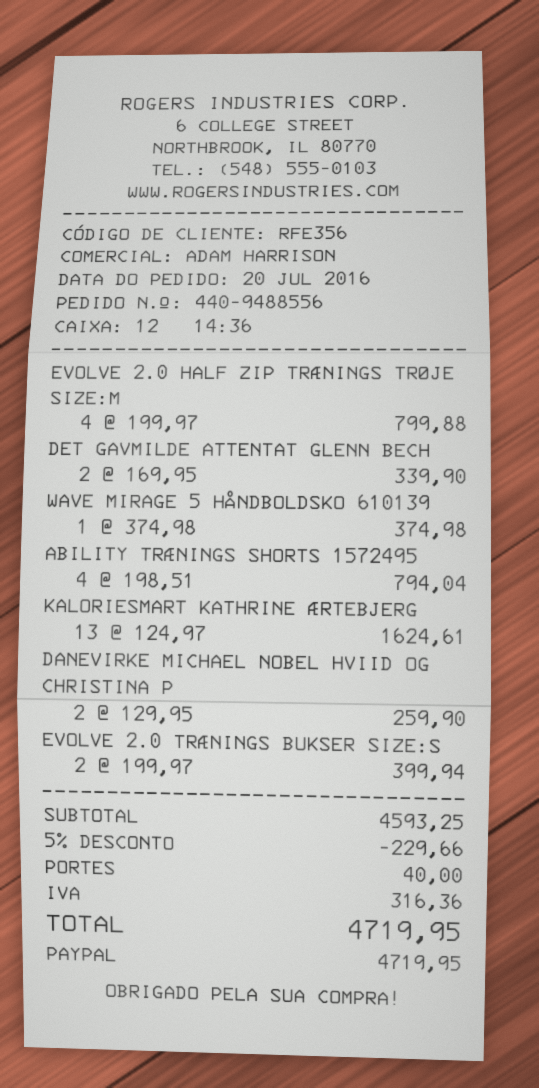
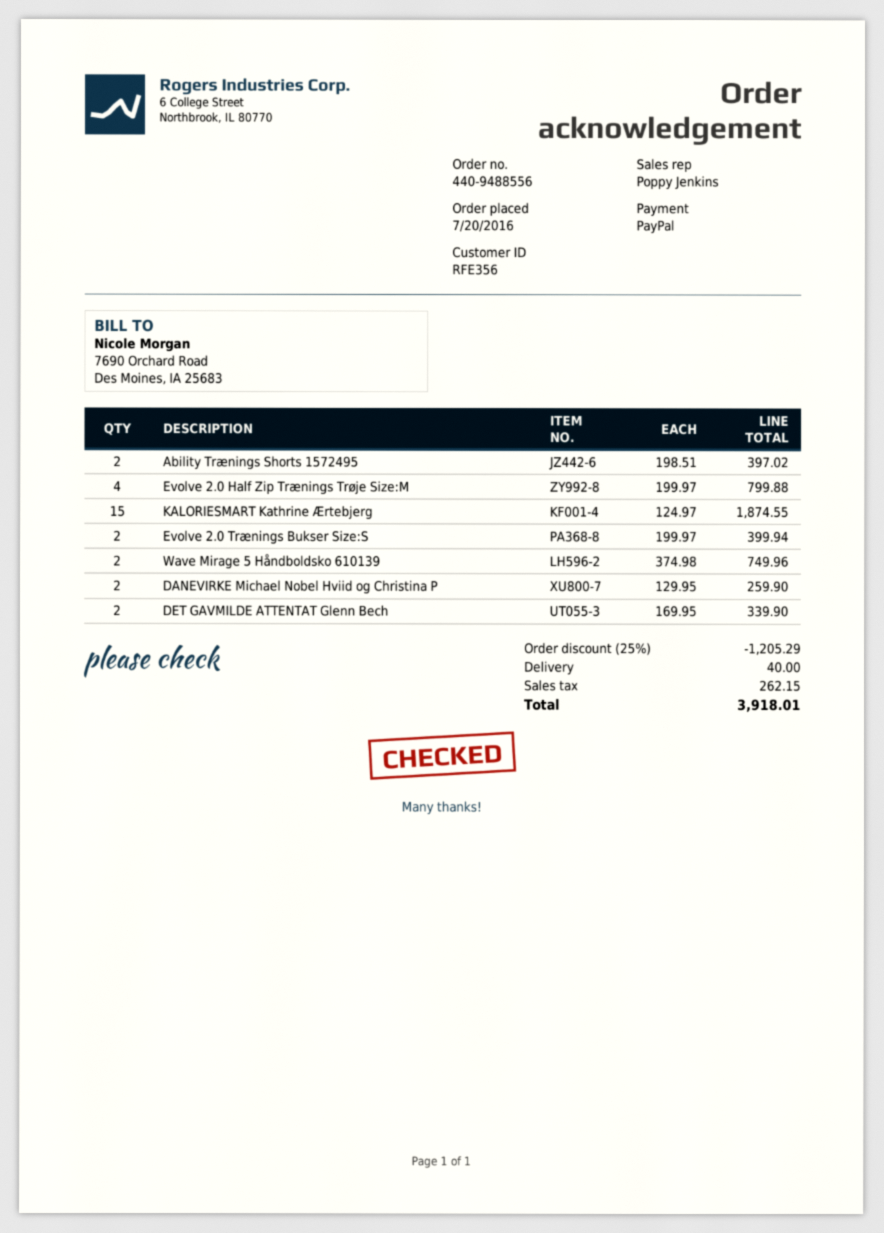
sales rep: ADAM HARRISON -> Poppy Jenkins
WAVE MIRAGE 5 HÅNDBOLDSKO 610139: 1 x 374.98 = 374.98 -> 2 x 374.98 = 749.96
ABILITY TRÆNINGS SHORTS 1572495: 4 x 198.51 = 794.04 -> 2 x 198.51 = 397.02
KALORIESMART KATHRINE ÆRTEBJERG: 13 x 124.97 = 1624.61 -> 15 x 124.97 = 1874.55
discount: 5% = 229.66 -> 25% = 1205.29
tax: 316.36 -> 262.15
total: 4719.95 -> 3918.01

